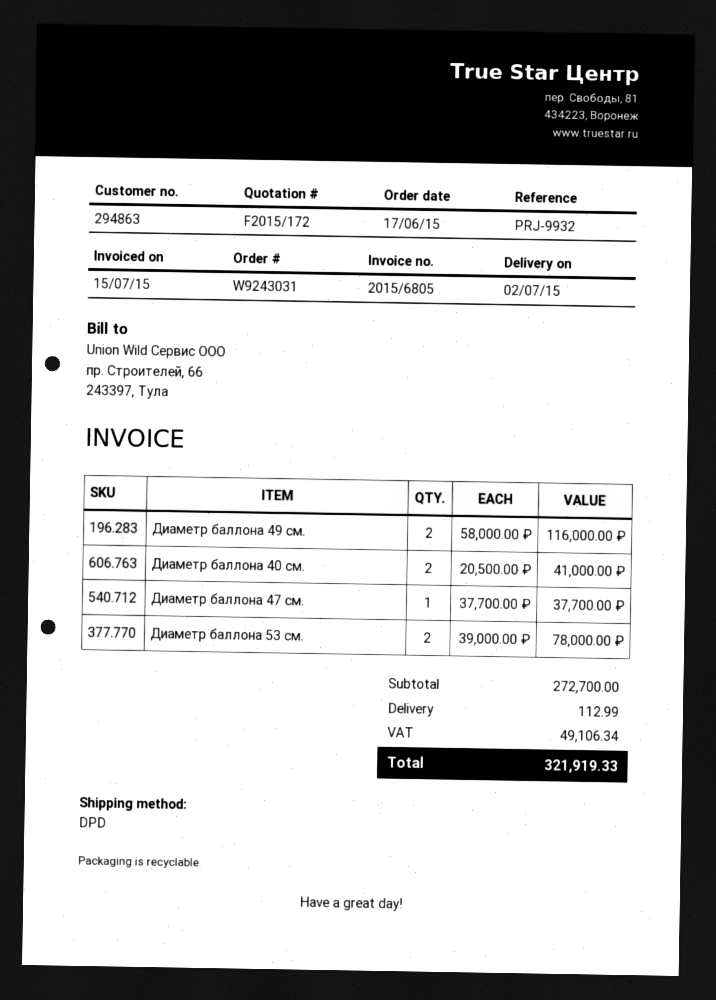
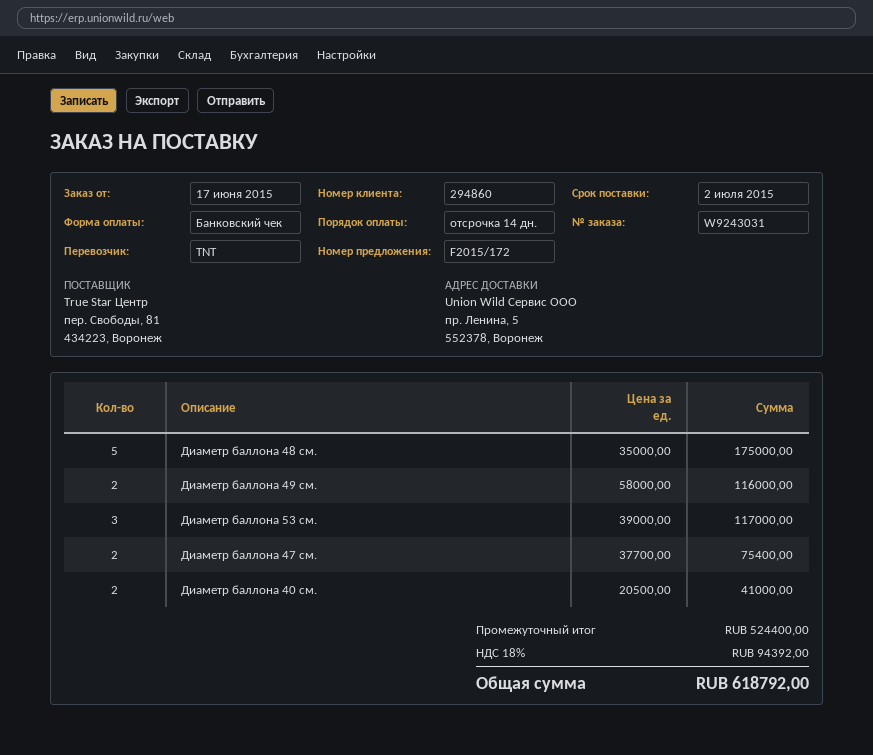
customer number: 294863 -> 294860
shipping method: DPD -> TNT
Диаметр баллона 47 см.: 1 x 37700.00 = 37700.00 -> 2 x 37700.00 = 75400.00
Диаметр баллона 53 см.: 2 x 39000.00 = 78000.00 -> 3 x 39000.00 = 117000.00
Диаметр баллона 48 см.: none -> 5 x 35000.00 = 175000.00
subtotal: 272700.00 -> 524400.00
shipping: 112.99 -> none
tax: 49106.34 -> 94392.00
total: 321919.33 -> 618792.00

